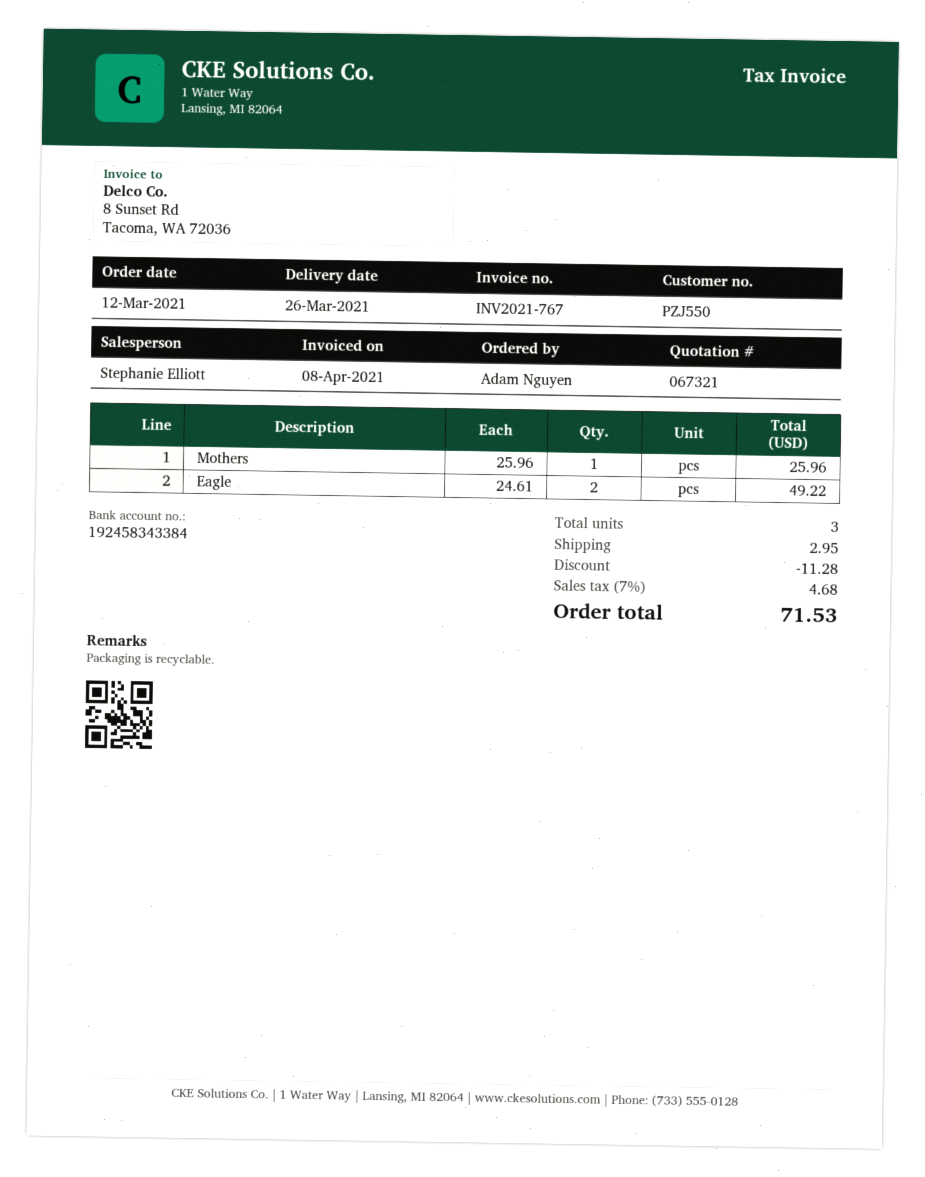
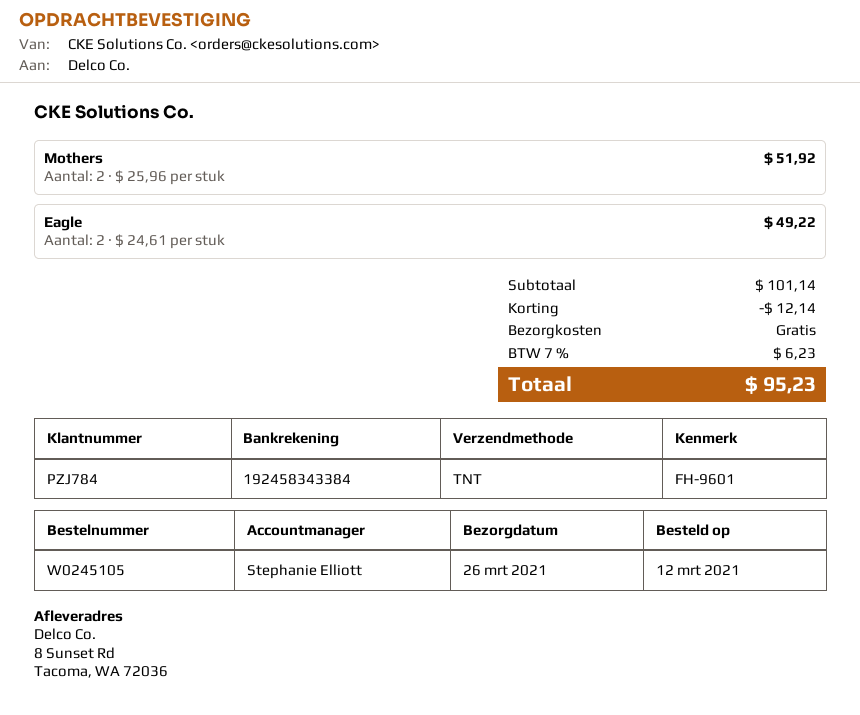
customer number: PZJ550 -> PZJ784
Mothers: 1 x 25.96 = 25.96 -> 2 x 25.96 = 51.92
discount: 11.28 -> 12.14
shipping: 2.95 -> 0.00
tax: 7% = 4.68 -> 7% = 6.23
total: 71.53 -> 95.23

